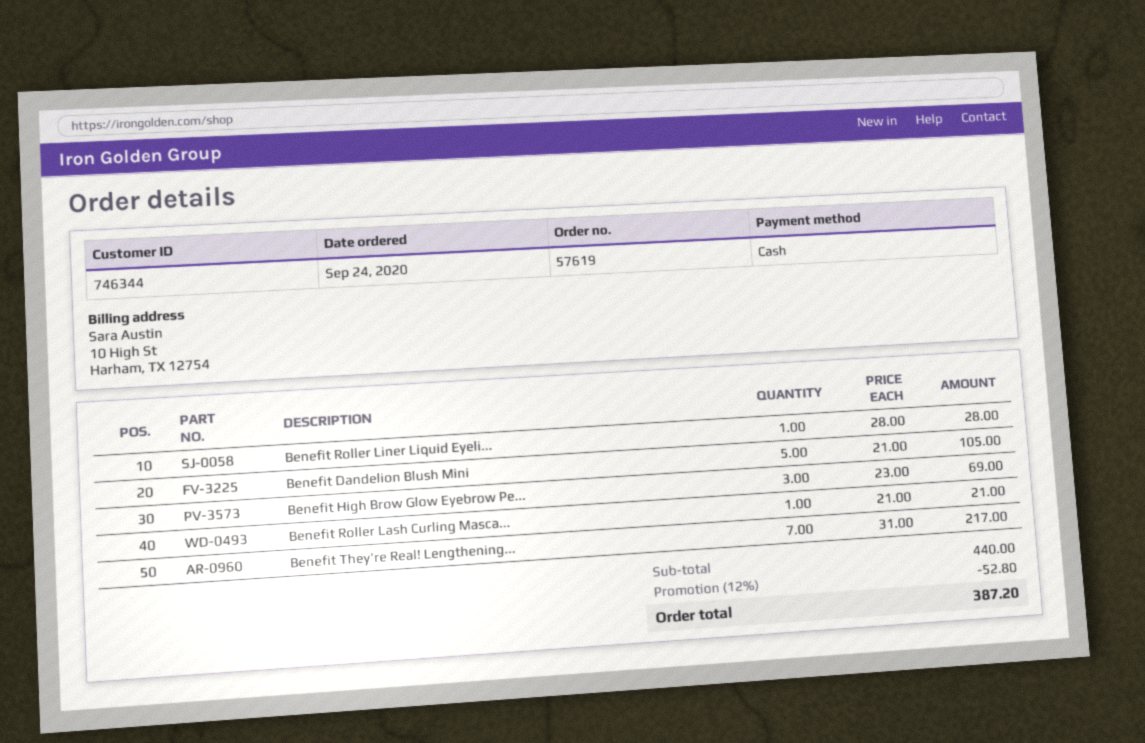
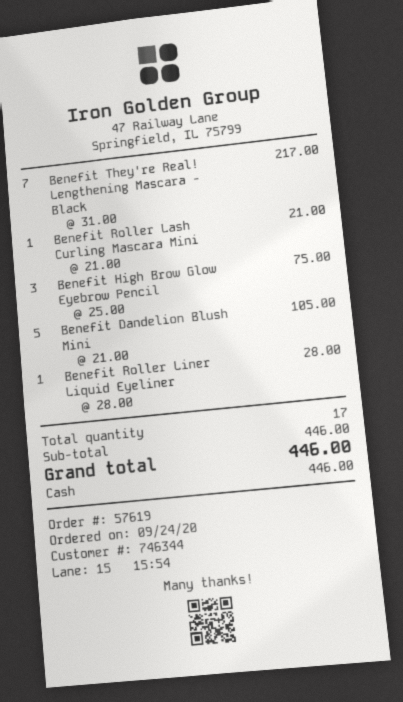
Benefit High Brow Glow Eyebrow Pe...: 3 x 23.00 = 69.00 -> 3 x 25.00 = 75.00
subtotal: 440.00 -> 446.00
discount: 12% = 52.80 -> none
total: 387.20 -> 446.00

